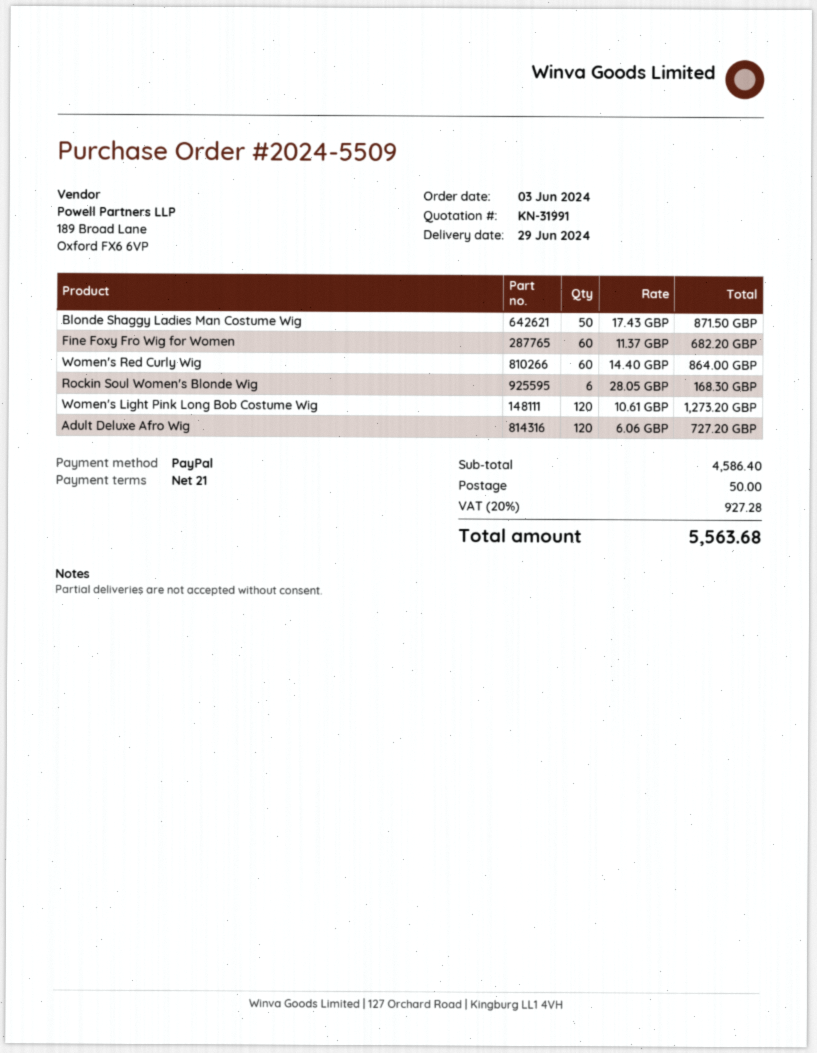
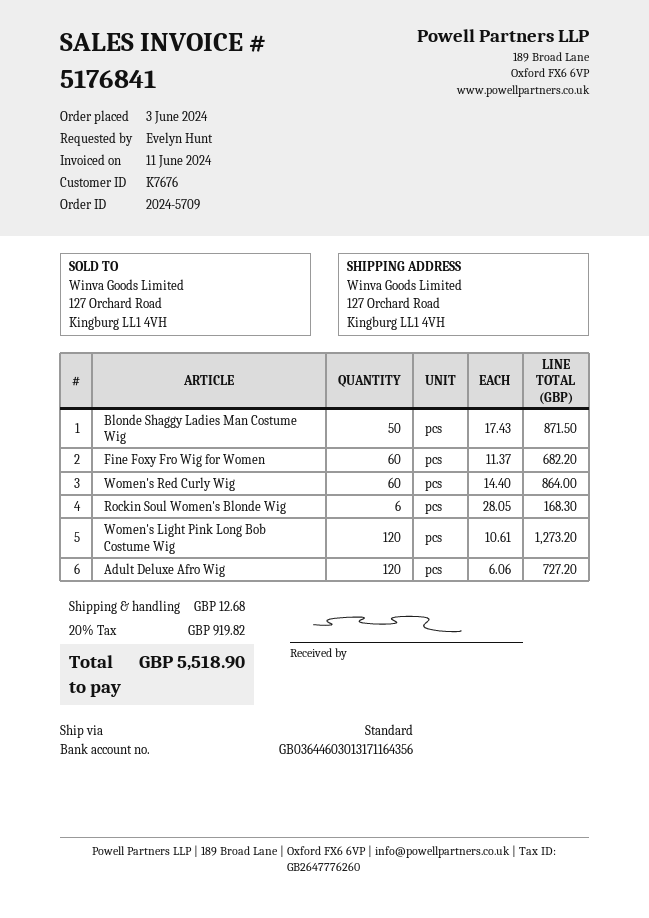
order number: 2024-5509 -> 2024-5709
shipping: 50.00 -> 12.68
tax: 20% = 927.28 -> 20% = 919.82
total: 5563.68 -> 5518.90

